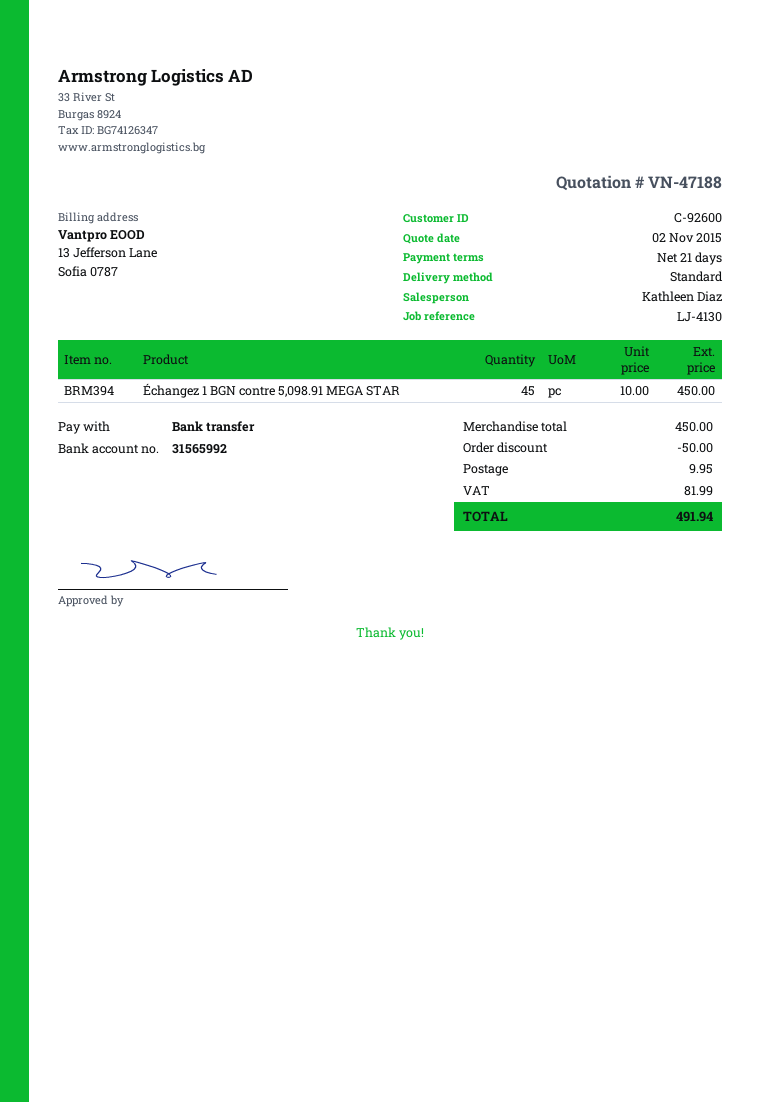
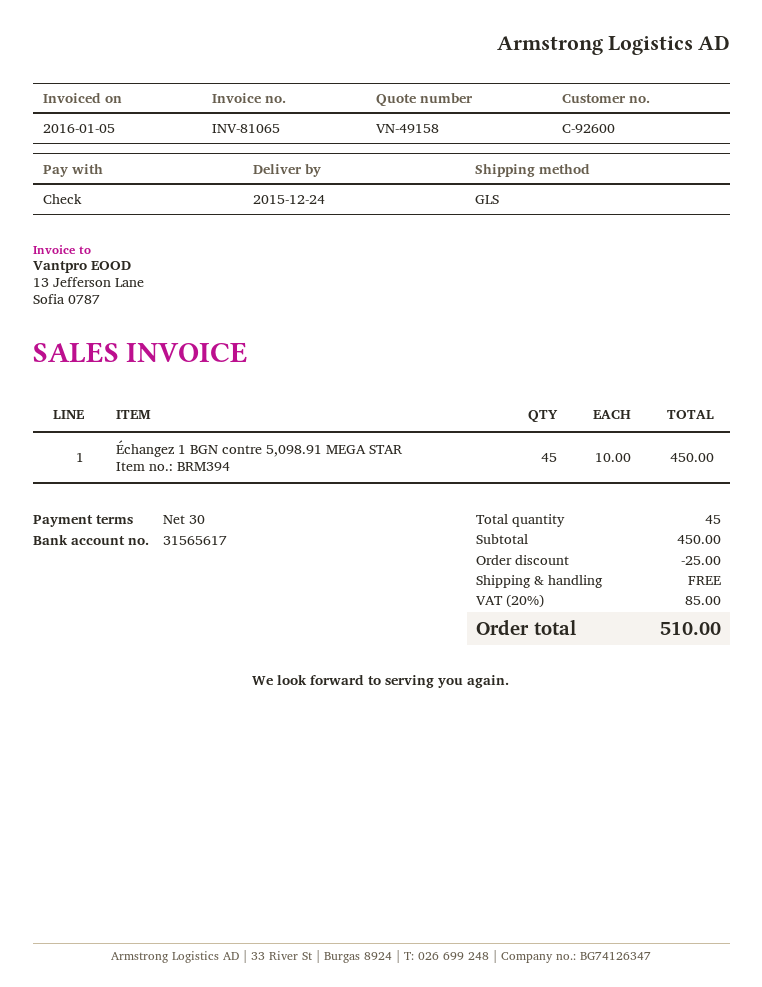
quote number: VN-47188 -> VN-49158
payment terms: 21 days -> 30 days
payment method: bank transfer -> cheque
bank account: 31565992 -> 31565617
shipping method: standard -> GLS
discount: 50.00 -> 25.00
shipping: 9.95 -> 0.00
tax: 81.99 -> 85.00
total: 491.94 -> 510.00

